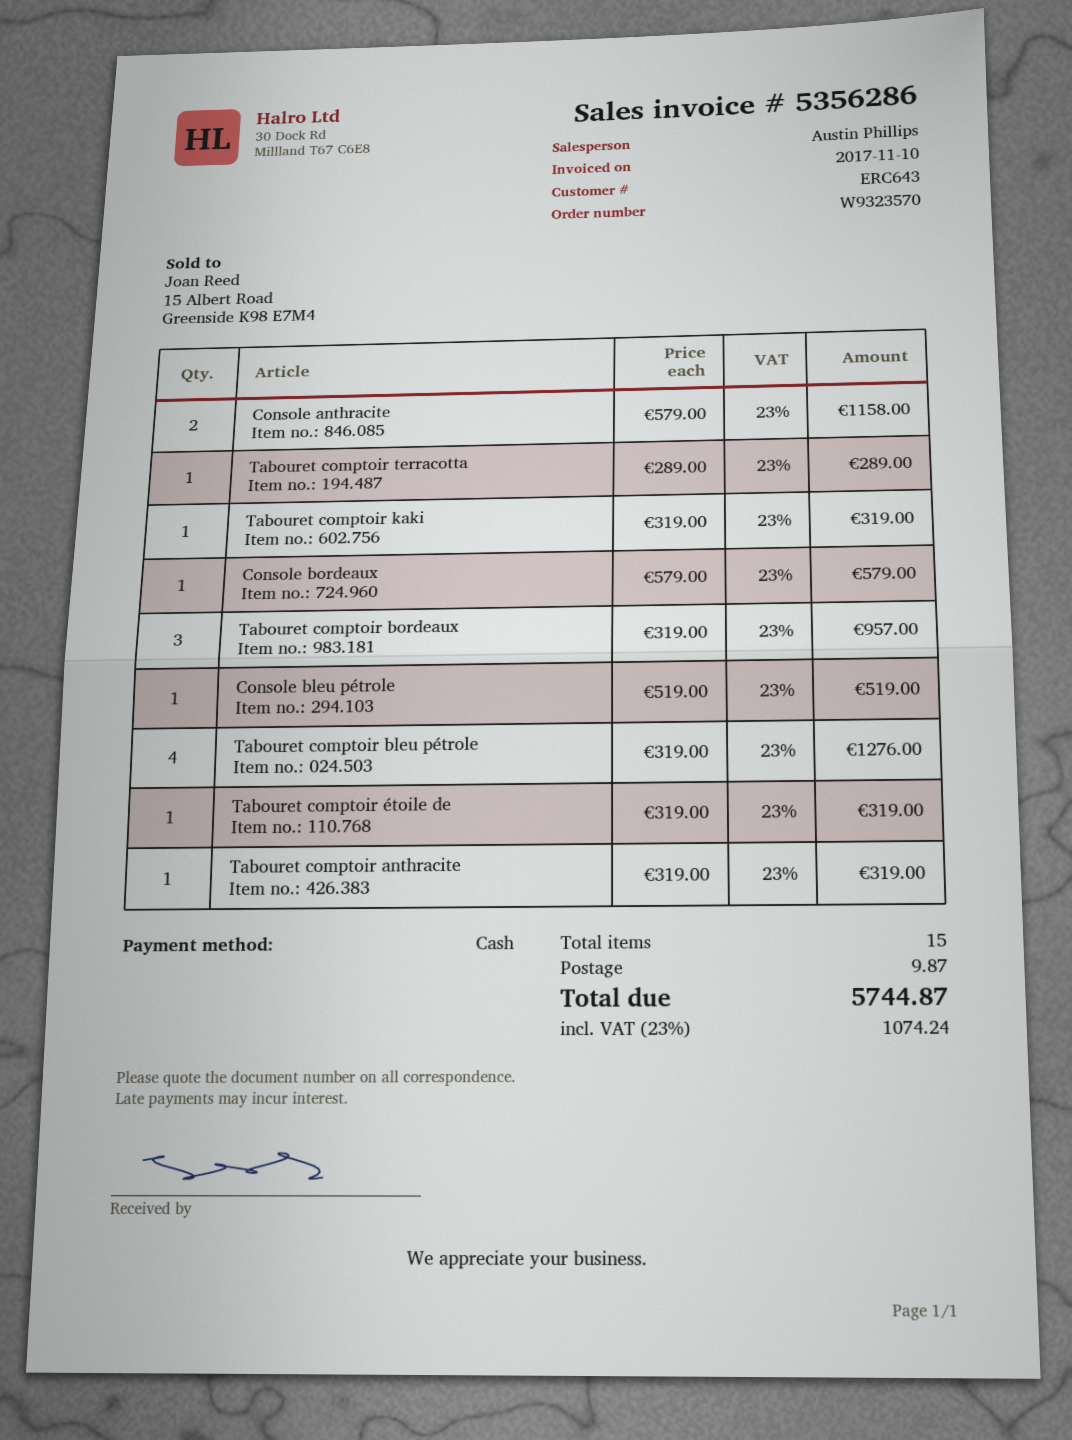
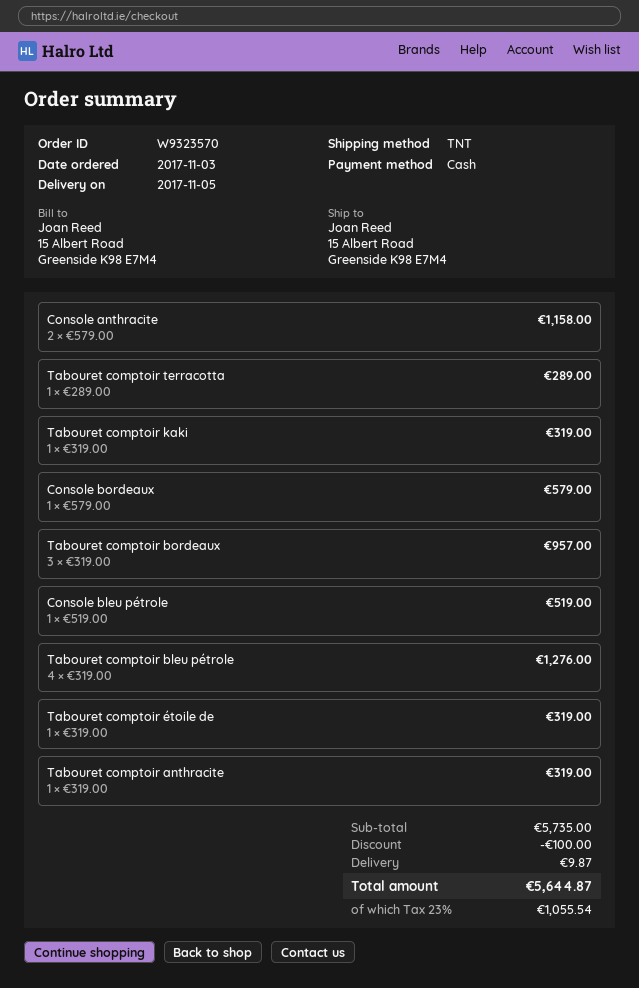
discount: none -> 100.00
tax: 23% = 1074.24 -> 23% = 1055.54
total: 5744.87 -> 5644.87

